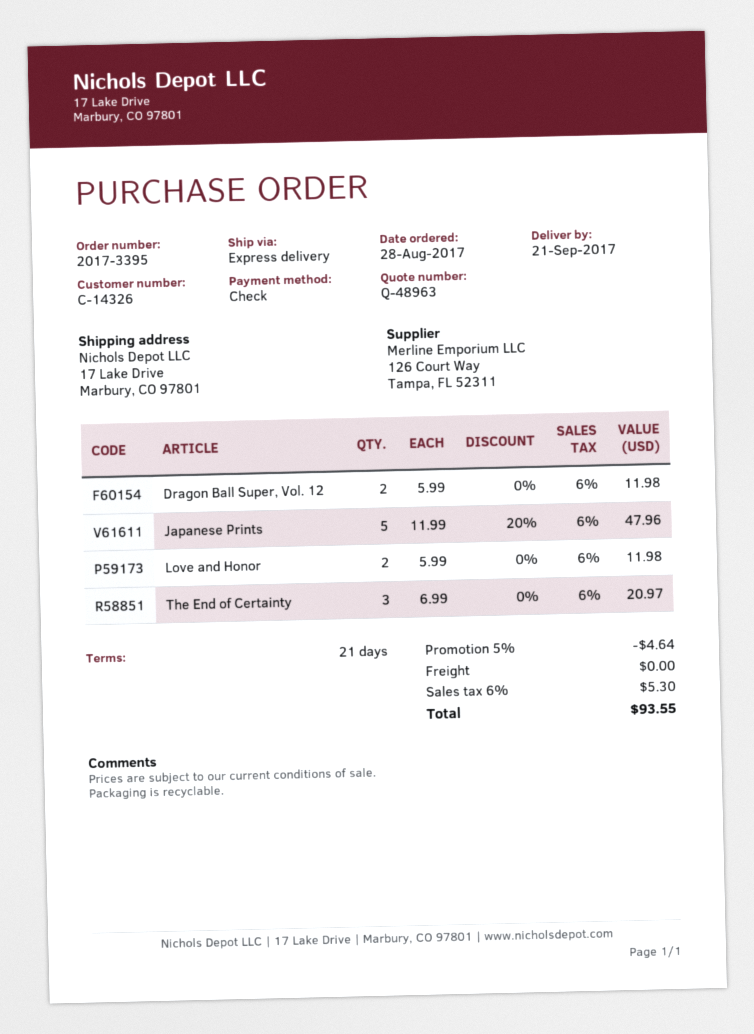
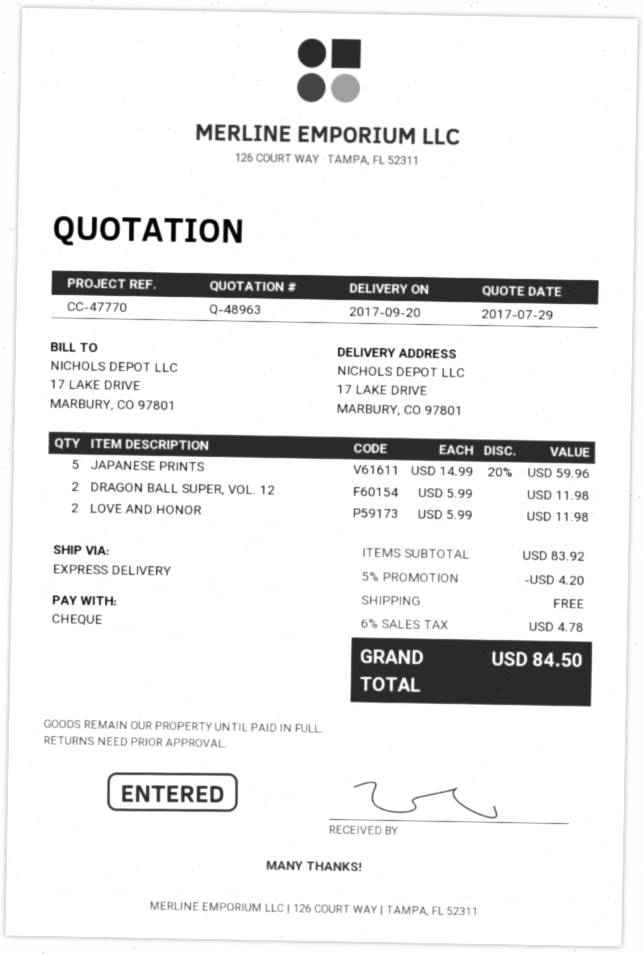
delivery date: 2017-09-21 -> 2017-09-20
Japanese Prints: 5 x 11.99 - 20% = 47.96 -> 5 x 14.99 - 20% = 59.96
The End of Certainty: 3 x 6.99 = 20.97 -> none
discount: 5% = 4.64 -> 5% = 4.20
tax: 6% = 5.30 -> 6% = 4.78
total: 93.55 -> 84.50

